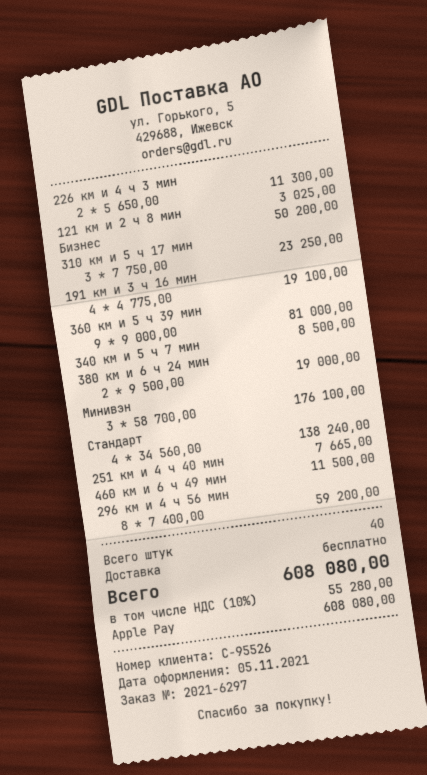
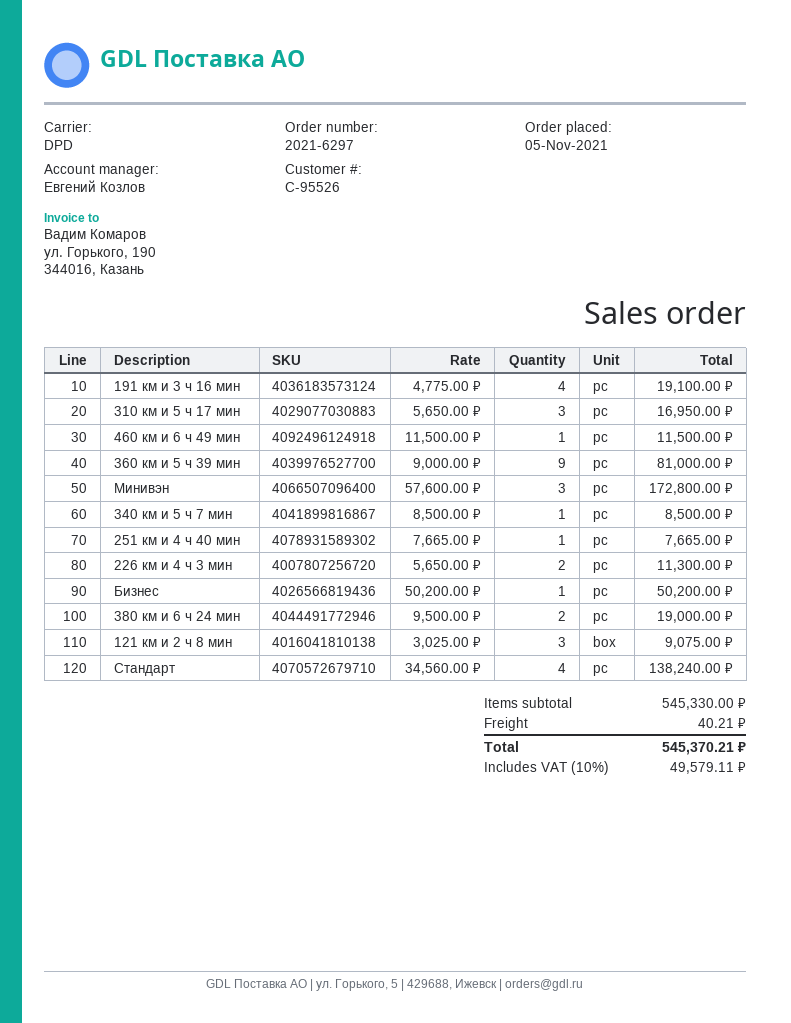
121 км и 2 ч 8 мин: 1 x 3025.00 = 3025.00 -> 3 x 3025.00 = 9075.00
310 км и 5 ч 17 мин: 3 x 7750.00 = 23250.00 -> 3 x 5650.00 = 16950.00
Минивэн: 3 x 58700.00 = 176100.00 -> 3 x 57600.00 = 172800.00
296 км и 4 ч 56 мин: 8 x 7400.00 = 59200.00 -> none
shipping: 0.00 -> 40.21
tax: 10% = 55280.00 -> 10% = 49579.11
total: 608080.00 -> 545370.21

